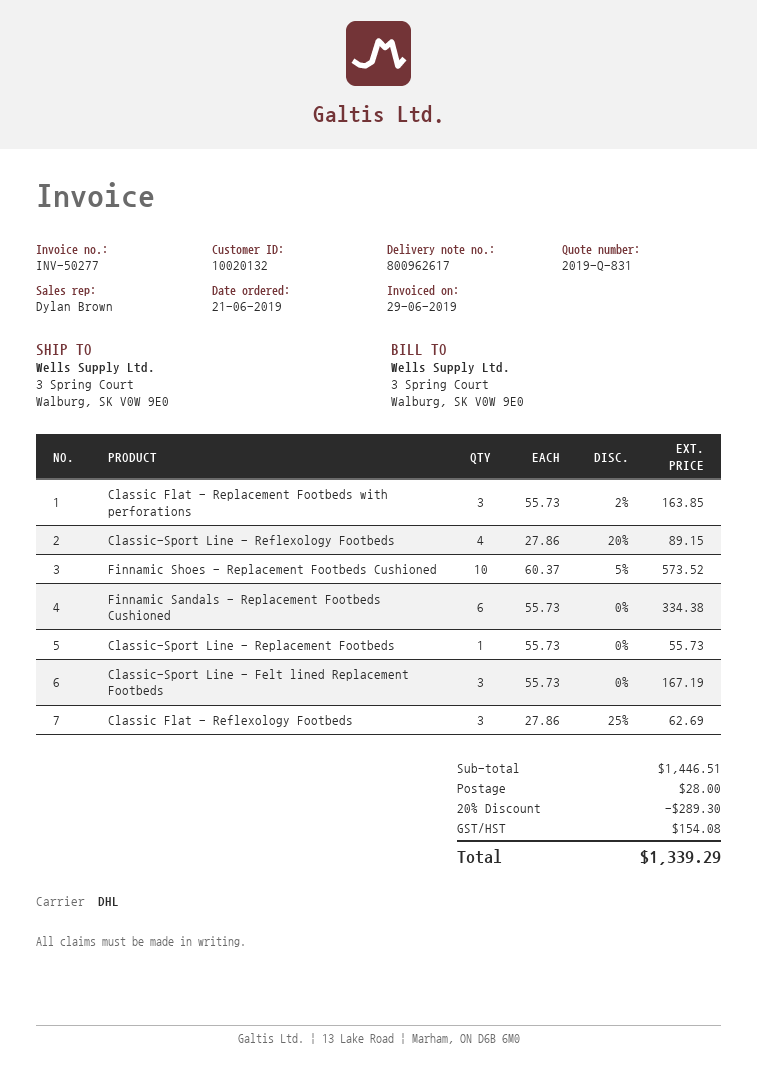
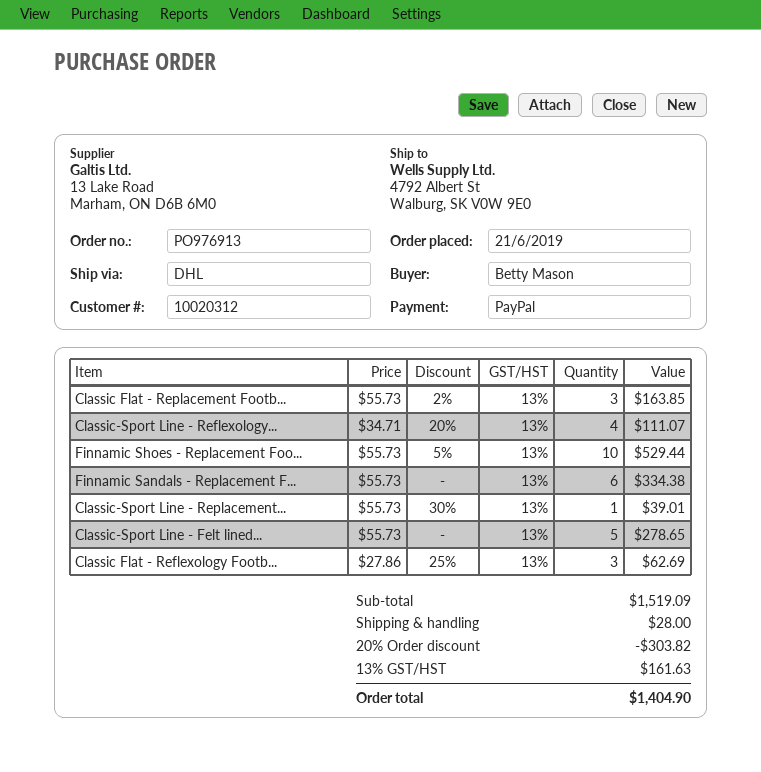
customer number: 10020132 -> 10020312
ship to: 3 Spring Court, Walburg, SK V0W 9E0 -> 4792 Albert St, Walburg, SK V0W 9E0
Classic-Sport Line - Reflexology Footbeds: 4 x 27.86 - 20% = 89.15 -> 4 x 34.71 - 20% = 111.07
Finnamic Shoes - Replacement Footbeds Cushioned: 10 x 60.37 - 5% = 573.52 -> 10 x 55.73 - 5% = 529.44
Classic-Sport Line - Replacement Footbeds: 1 x 55.73 = 55.73 -> 1 x 55.73 - 30% = 39.01
Classic-Sport Line - Felt lined Replacement Footbeds: 3 x 55.73 = 167.19 -> 5 x 55.73 = 278.65
subtotal: 1446.51 -> 1519.09
discount: 20% = 289.30 -> 20% = 303.82
tax: 154.08 -> 161.63
total: 1339.29 -> 1404.90

